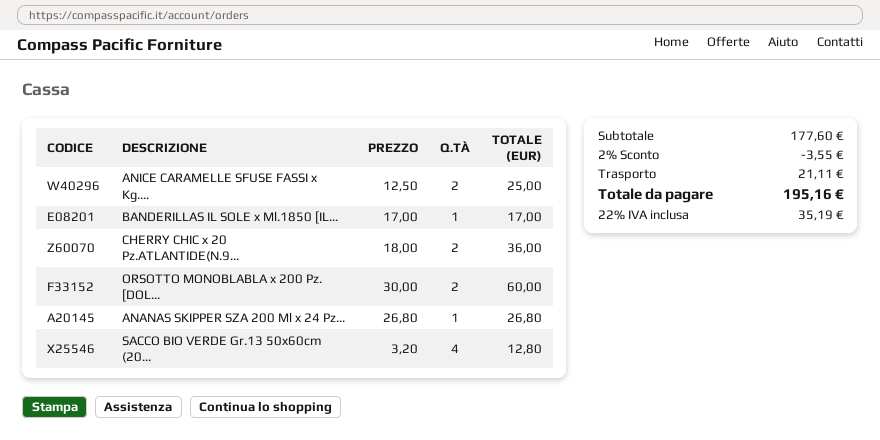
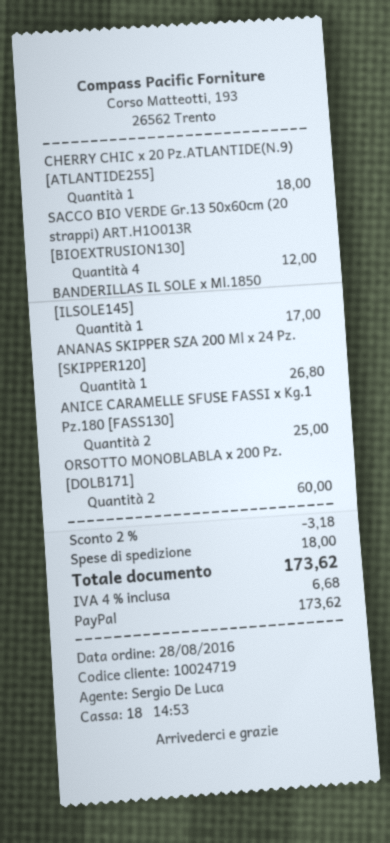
CHERRY CHIC x 20 Pz.ATLANTIDE(N.9...: 2 for 36.00 -> 1 for 18.00
SACCO BIO VERDE Gr.13 50x60cm (20...: 4 for 12.80 -> 4 for 12.00
discount: 2% = 3.55 -> 2% = 3.18
shipping: 21.11 -> 18.00
tax: 22% = 35.19 -> 4% = 6.68
total: 195.16 -> 173.62

